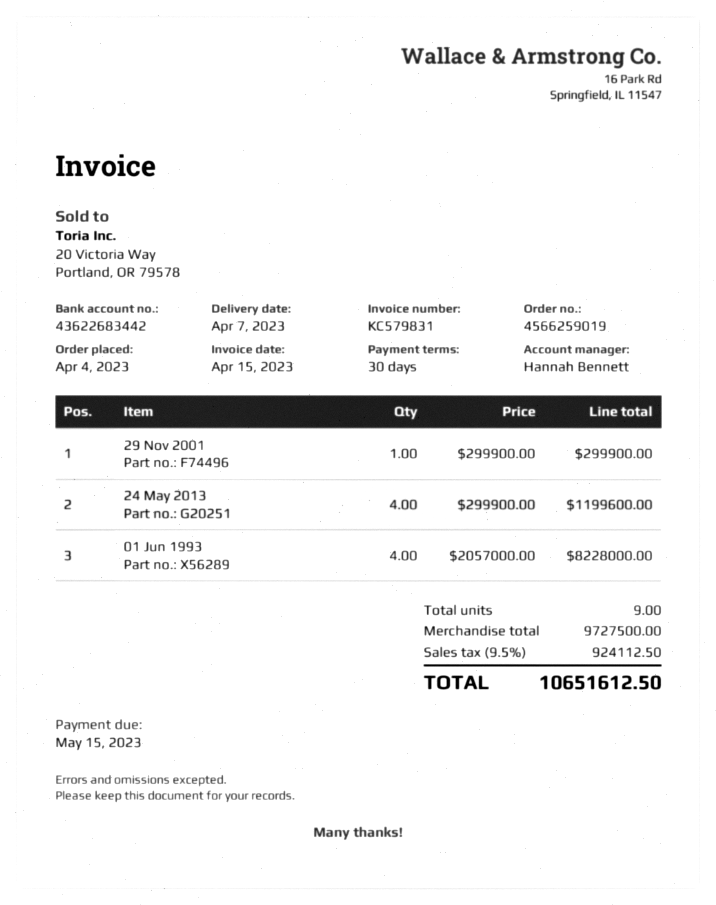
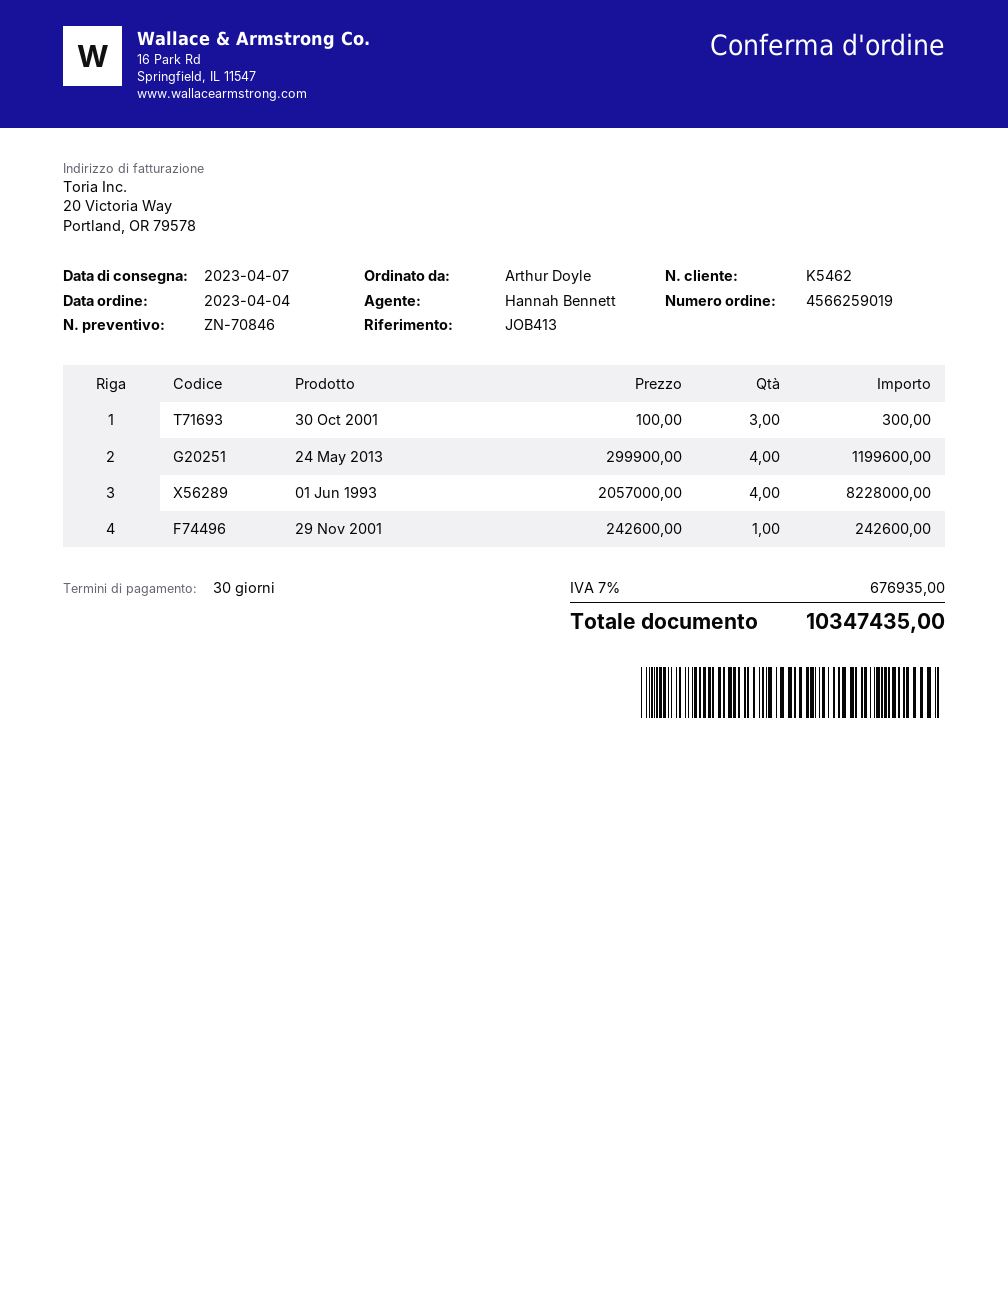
29 Nov 2001: 1 x 299900.00 = 299900.00 -> 1 x 242600.00 = 242600.00
30 Oct 2001: none -> 3 x 100.00 = 300.00
tax: 9.5% = 924112.50 -> 7% = 676935.00
total: 10651612.50 -> 10347435.00

